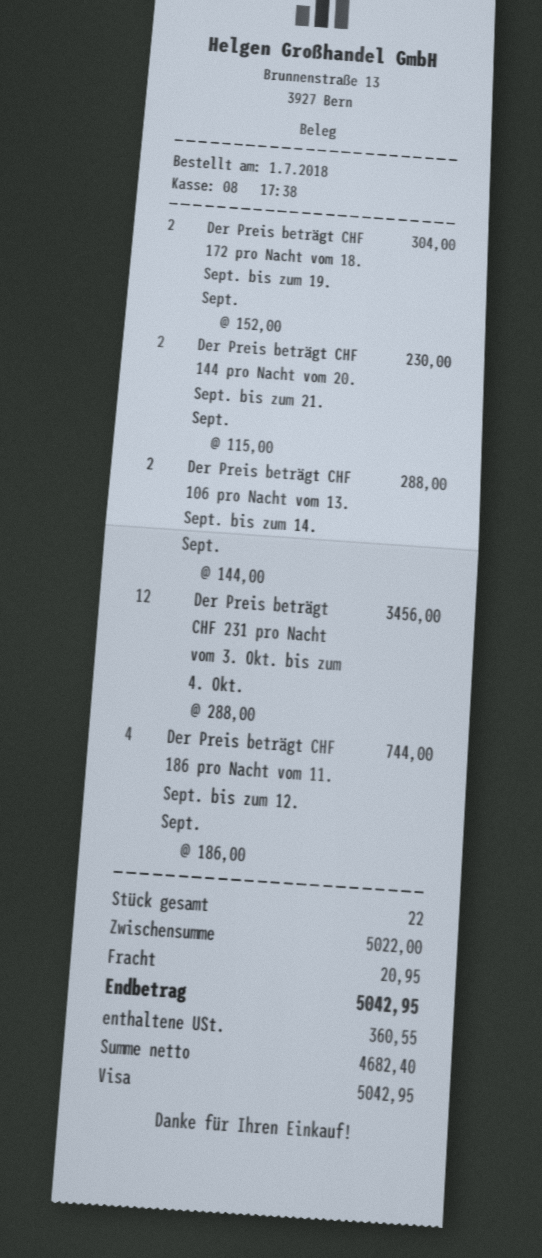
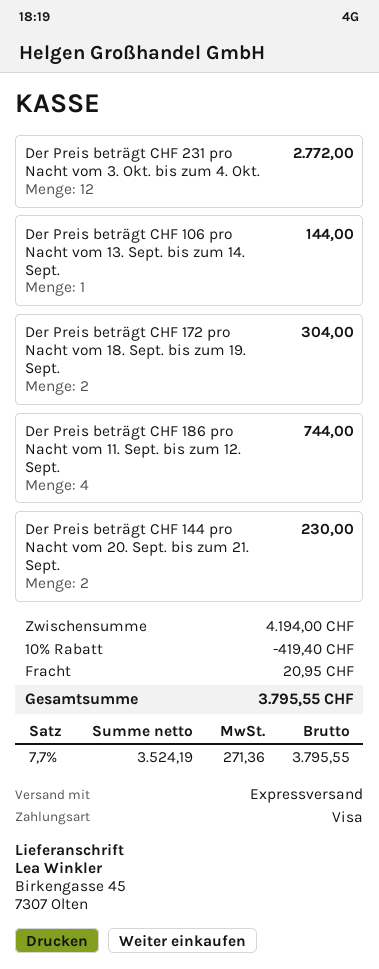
Der Preis beträgt CHF 106 pro Nacht vom 13. Sept. bis zum 14. Sept.: 2 for 288.00 -> 1 for 144.00
Der Preis beträgt CHF 231 pro Nacht vom 3. Okt. bis zum 4. Okt.: 12 for 3456.00 -> 12 for 2772.00
subtotal: 5022.00 -> 4194.00
discount: none -> 10% = 419.40
net: 4682.40 -> 3524.19
tax: 360.55 -> 271.36
total: 5042.95 -> 3795.55

